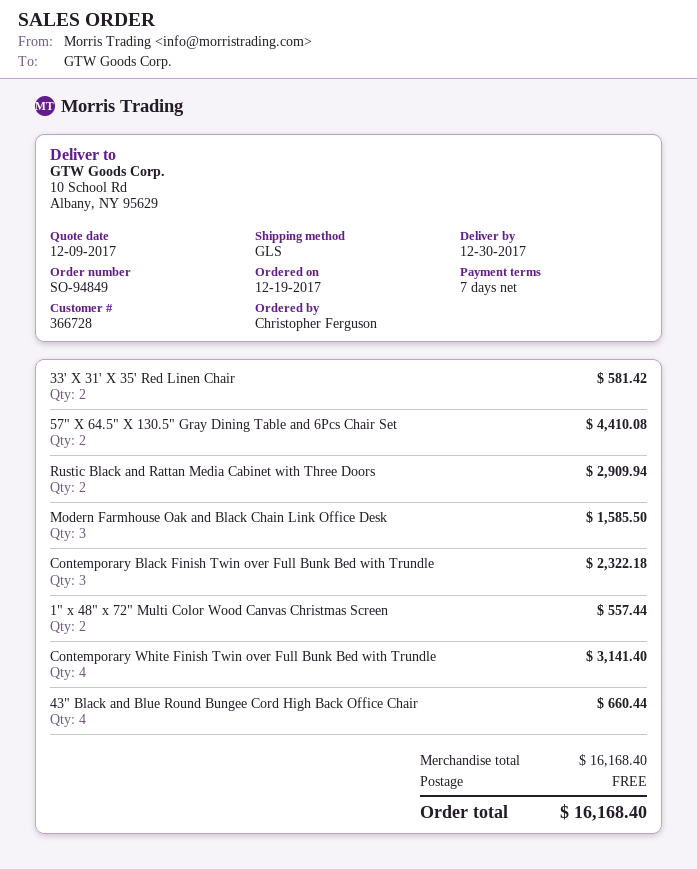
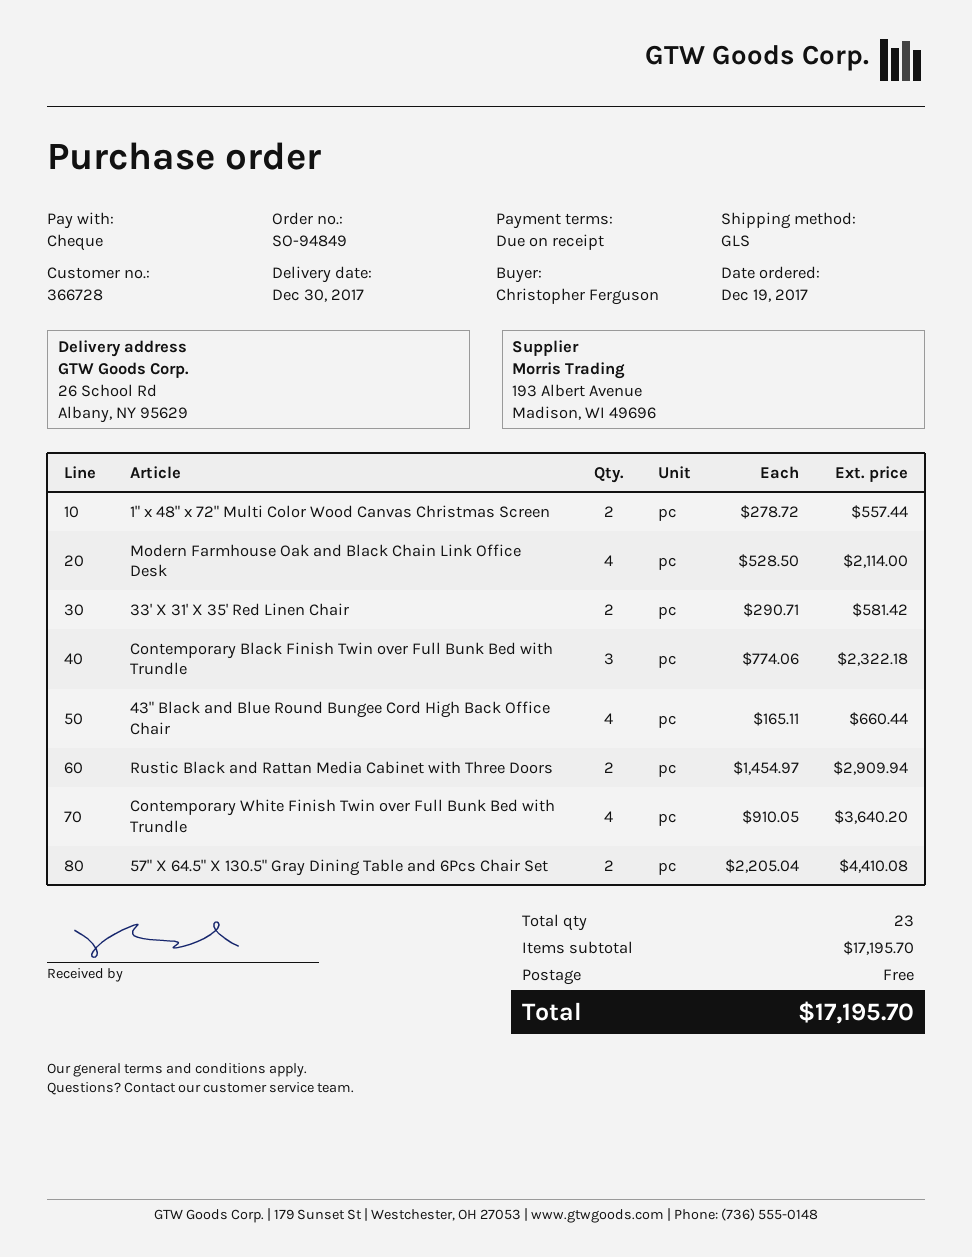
payment terms: 7 days -> on receipt
ship to: 10 School Rd, Albany, NY 95629 -> 26 School Rd, Albany, NY 95629
Modern Farmhouse Oak and Black Chain Link Office Desk: 3 for 1585.50 -> 4 for 2114.00
Contemporary White Finish Twin over Full Bunk Bed with Trundle: 4 for 3141.40 -> 4 for 3640.20
subtotal: 16168.40 -> 17195.70
total: 16168.40 -> 17195.70

